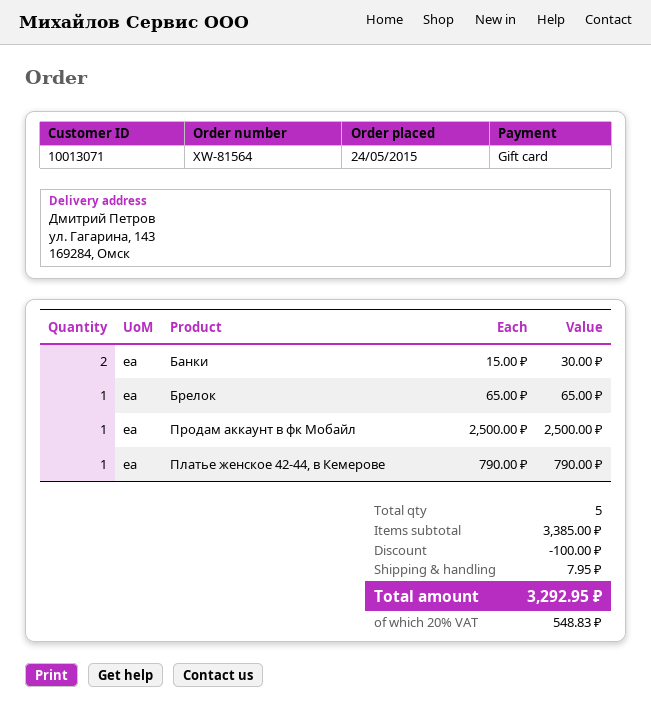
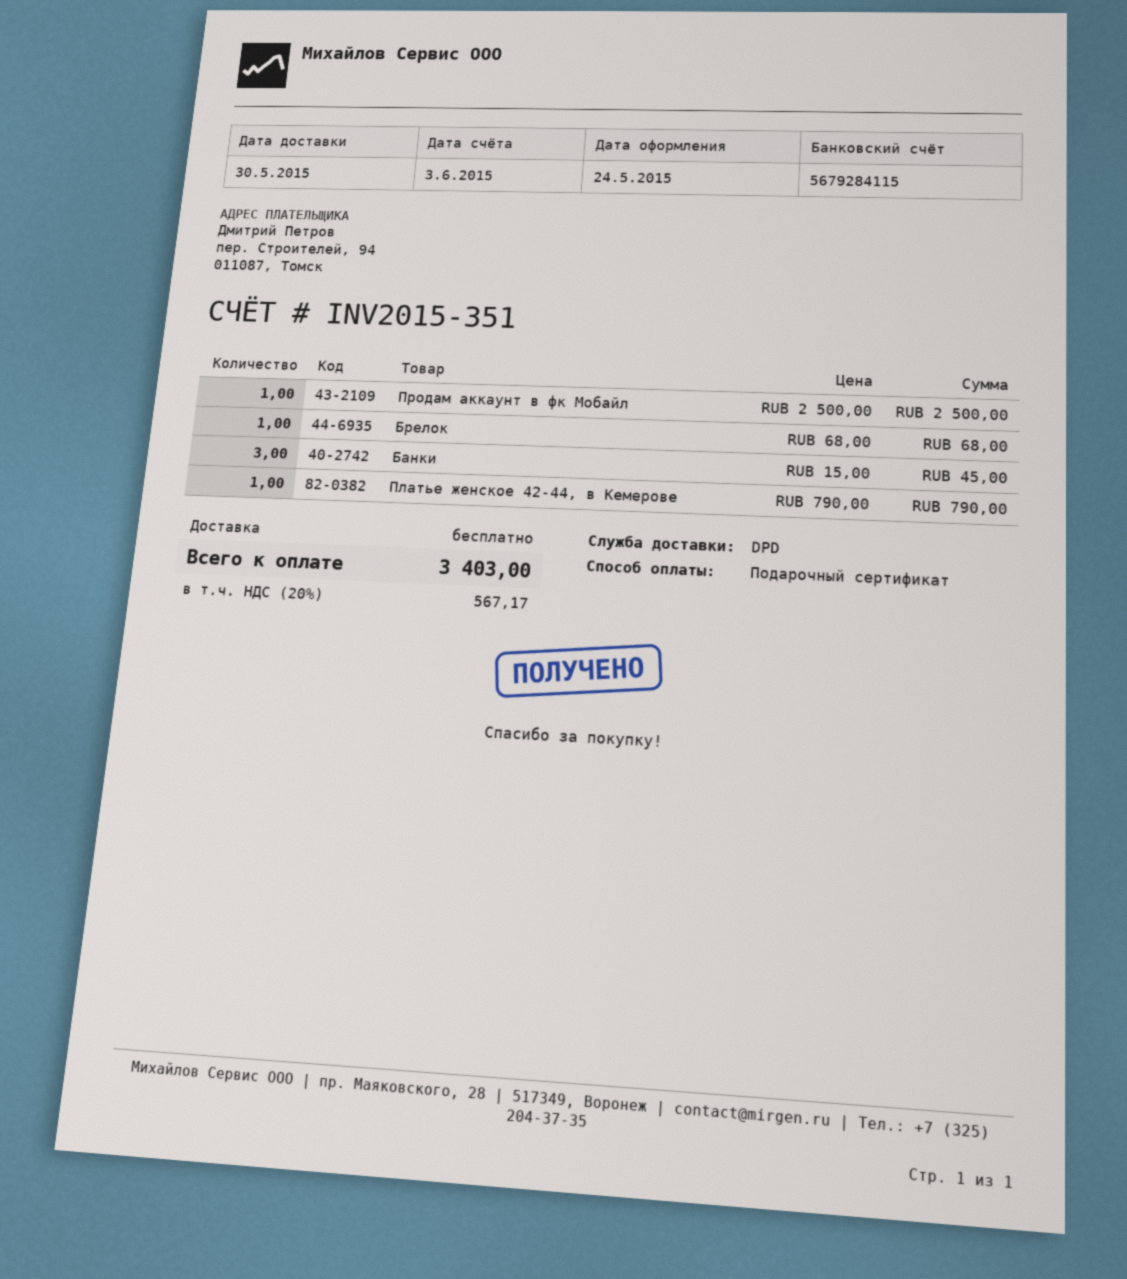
Банки: 2 x 15.00 = 30.00 -> 3 x 15.00 = 45.00
Брелок: 1 x 65.00 = 65.00 -> 1 x 68.00 = 68.00
discount: 100.00 -> none
shipping: 7.95 -> 0.00
tax: 20% = 548.83 -> 20% = 567.17
total: 3292.95 -> 3403.00

